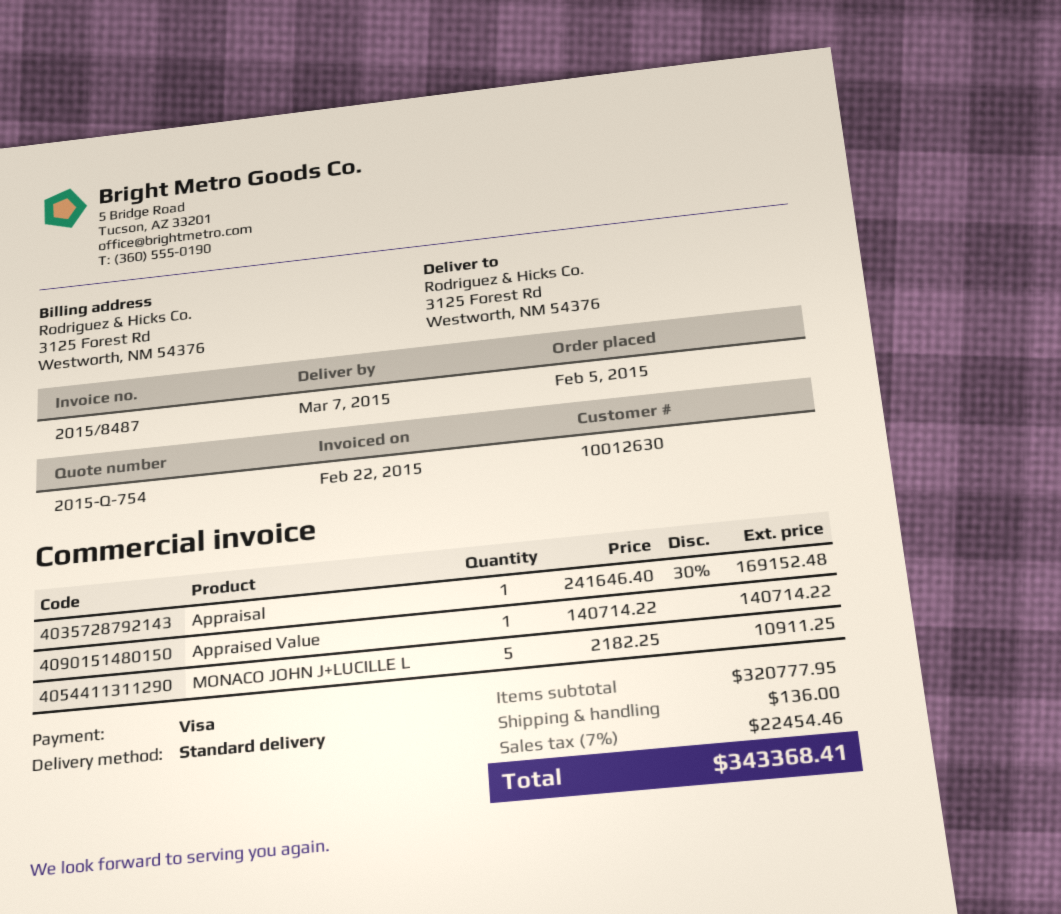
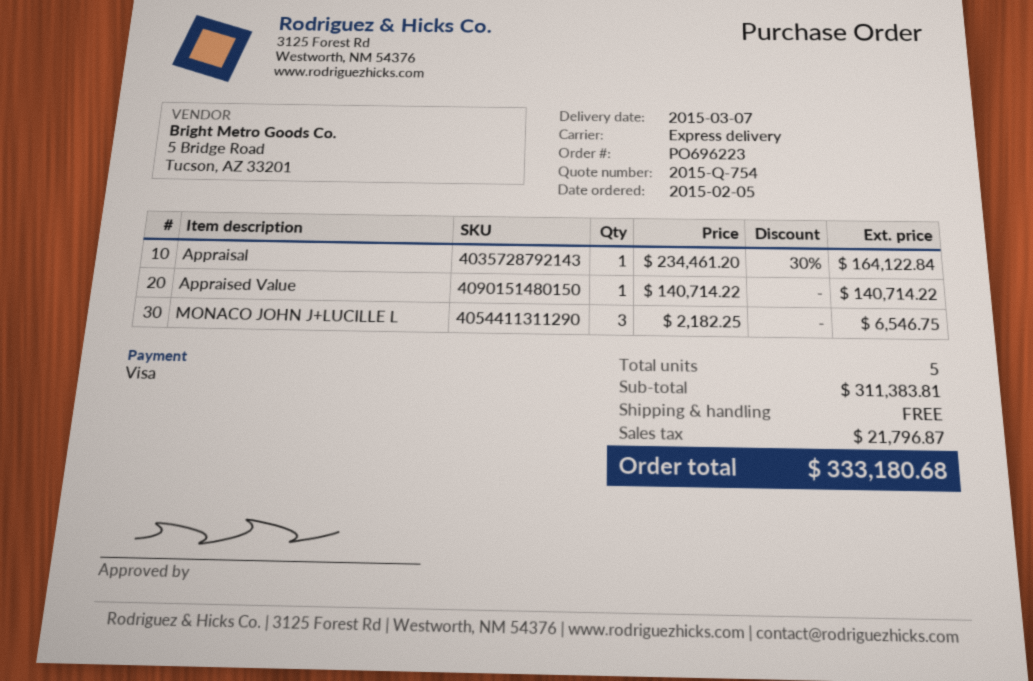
shipping method: standard -> express
Appraisal: 1 x 241646.40 - 30% = 169152.48 -> 1 x 234461.20 - 30% = 164122.84
MONACO JOHN J+LUCILLE L: 5 x 2182.25 = 10911.25 -> 3 x 2182.25 = 6546.75
subtotal: 320777.95 -> 311383.81
shipping: 136.00 -> 0.00
tax: 22454.46 -> 21796.87
total: 343368.41 -> 333180.68

